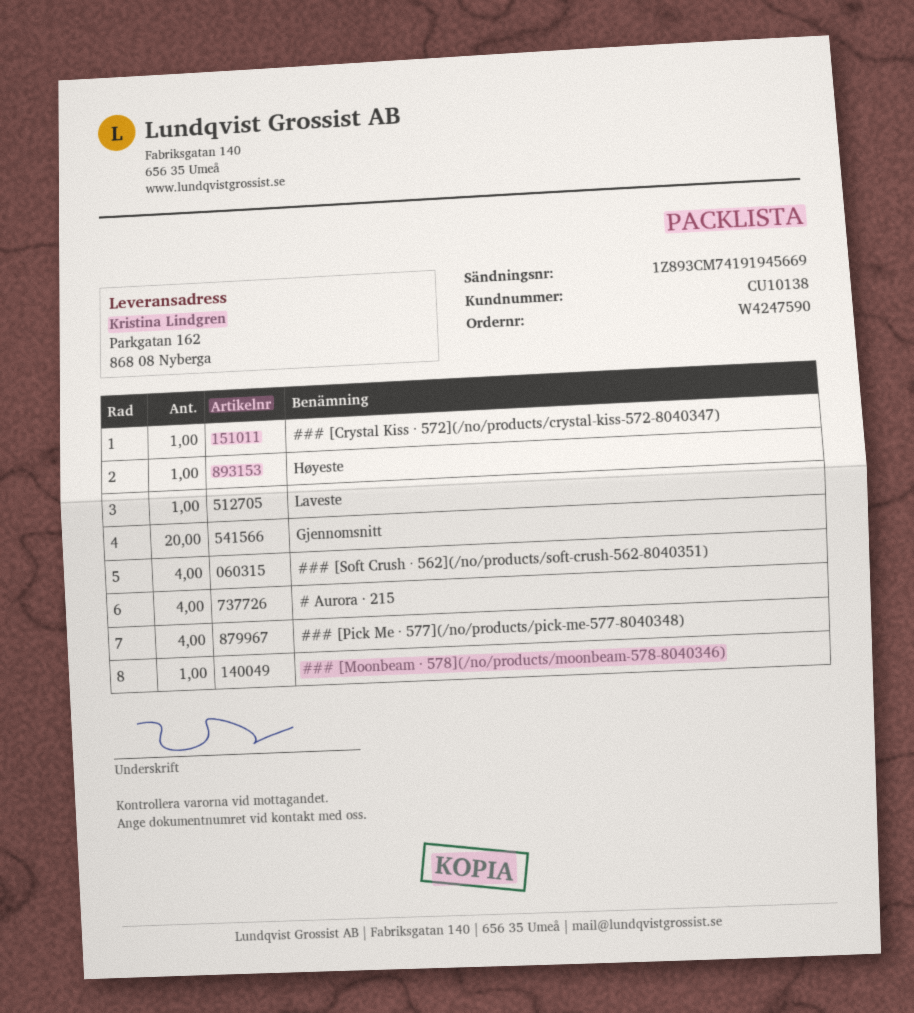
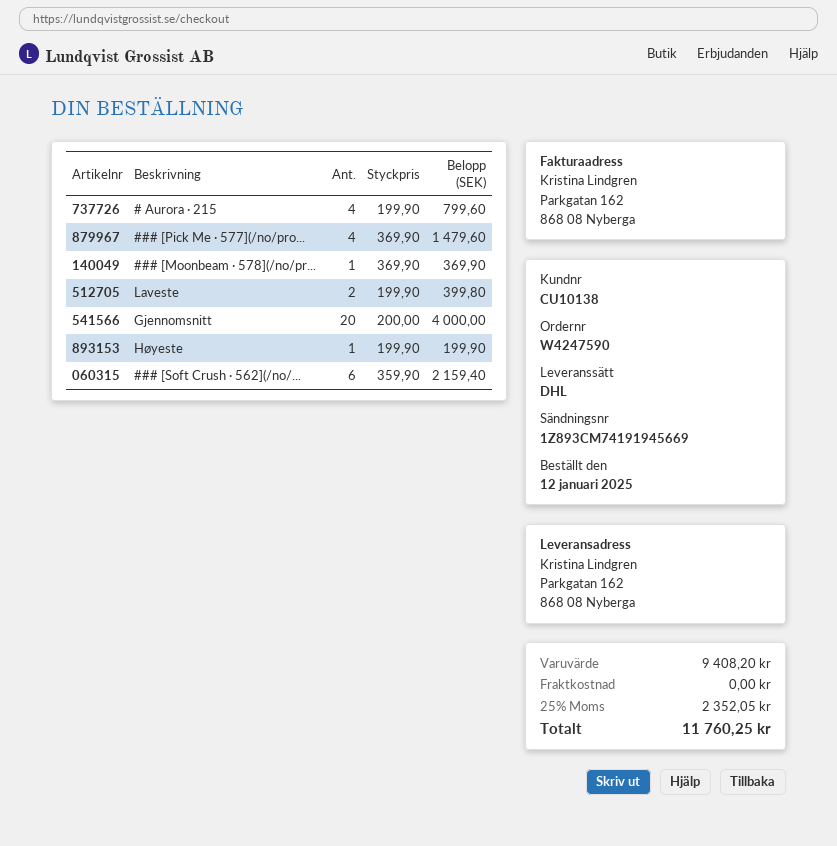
### [Crystal Kiss · 572](/no/products/crystal-kiss-572-8040347): 1 -> none
Laveste: 1 -> 2
### [Soft Crush · 562](/no/products/soft-crush-562-8040351): 4 -> 6

